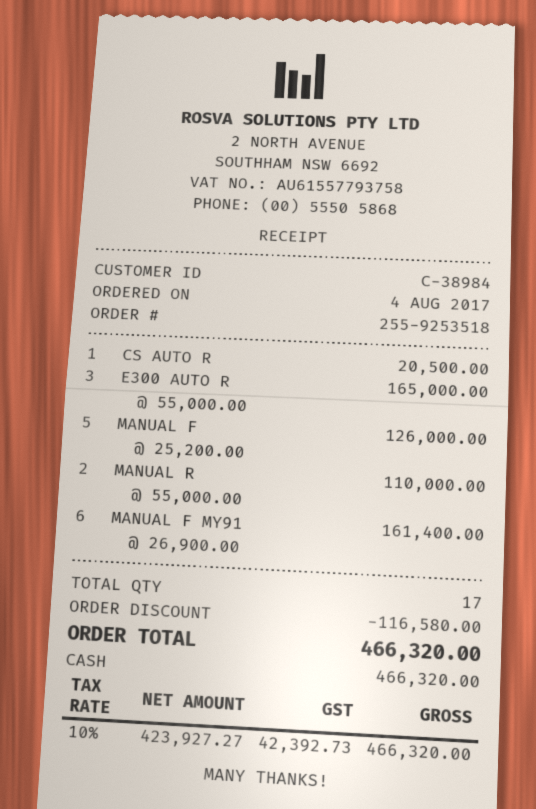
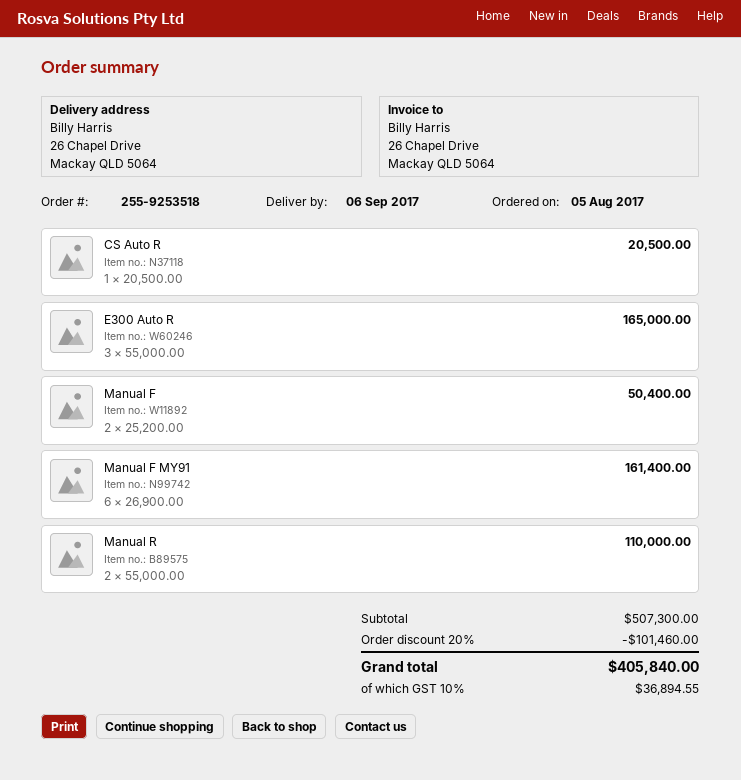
order date: 2017-08-04 -> 2017-08-05
MANUAL F: 5 x 25200.00 = 126000.00 -> 2 x 25200.00 = 50400.00
discount: 116580.00 -> 101460.00
tax: 10% = 42392.73 -> 10% = 36894.55
total: 466320.00 -> 405840.00

